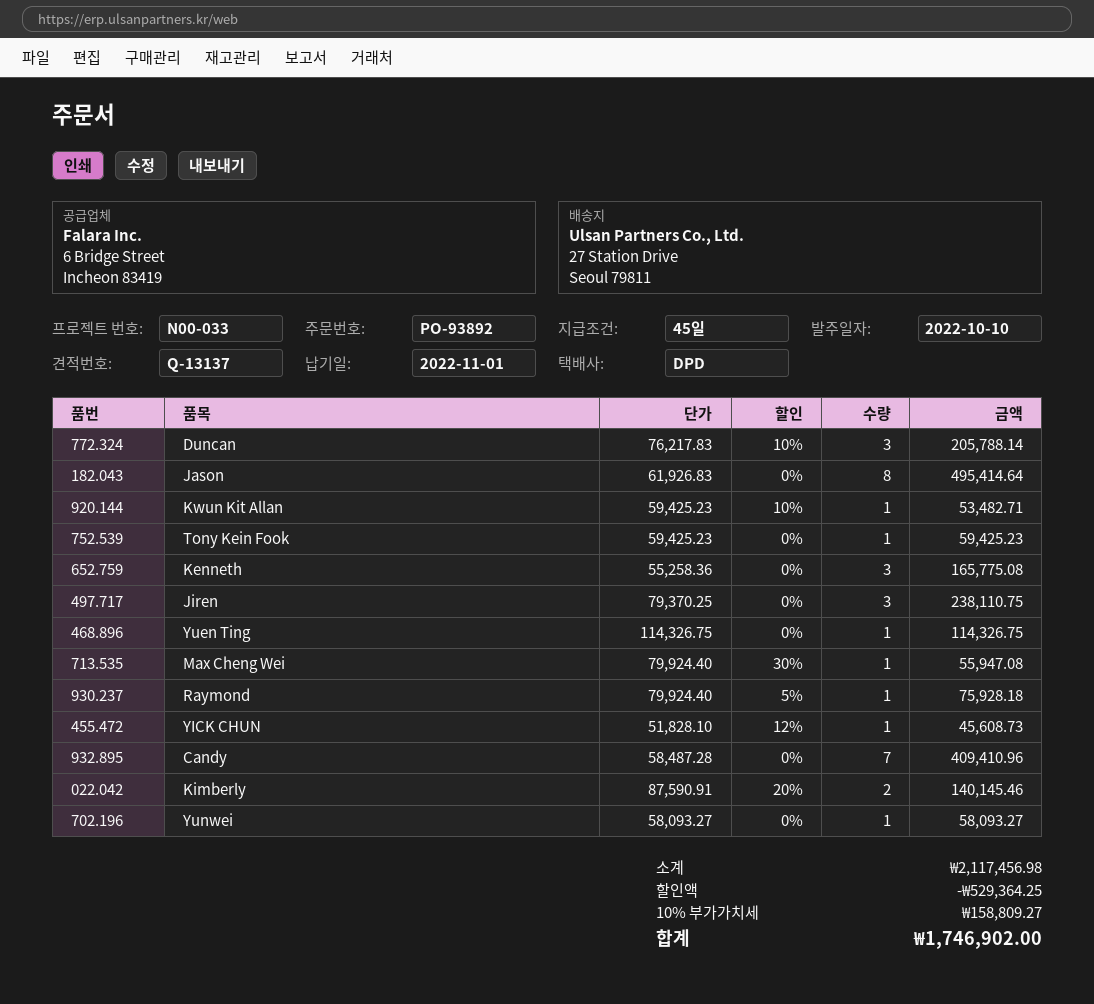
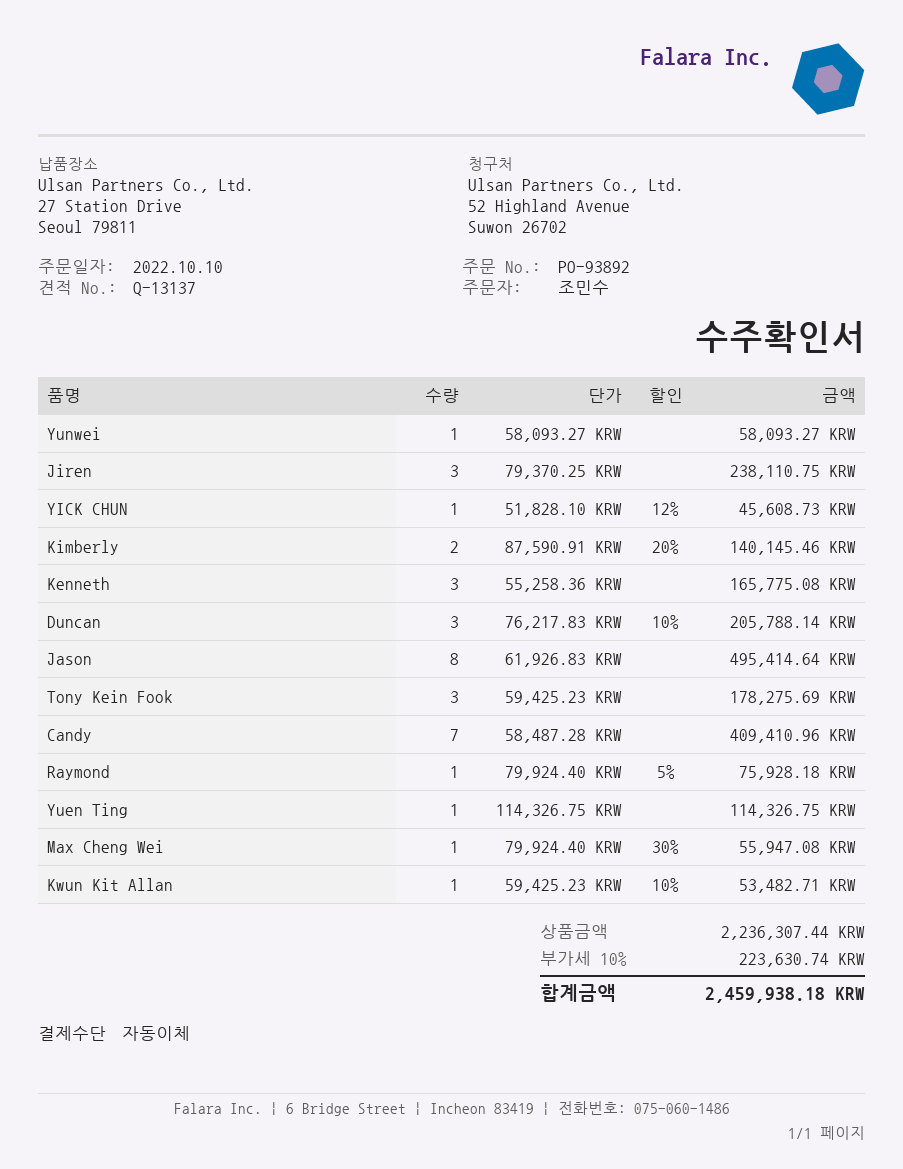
Tony Kein Fook: 1 x 59425.23 = 59425.23 -> 3 x 59425.23 = 178275.69
subtotal: 2117456.98 -> 2236307.44
discount: 529364.25 -> none
tax: 10% = 158809.27 -> 10% = 223630.74
total: 1746902.00 -> 2459938.18

